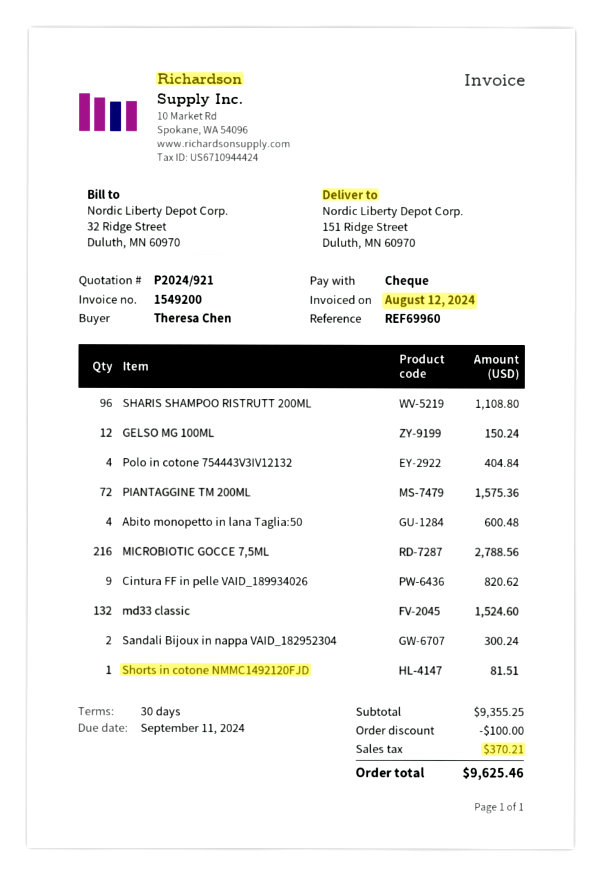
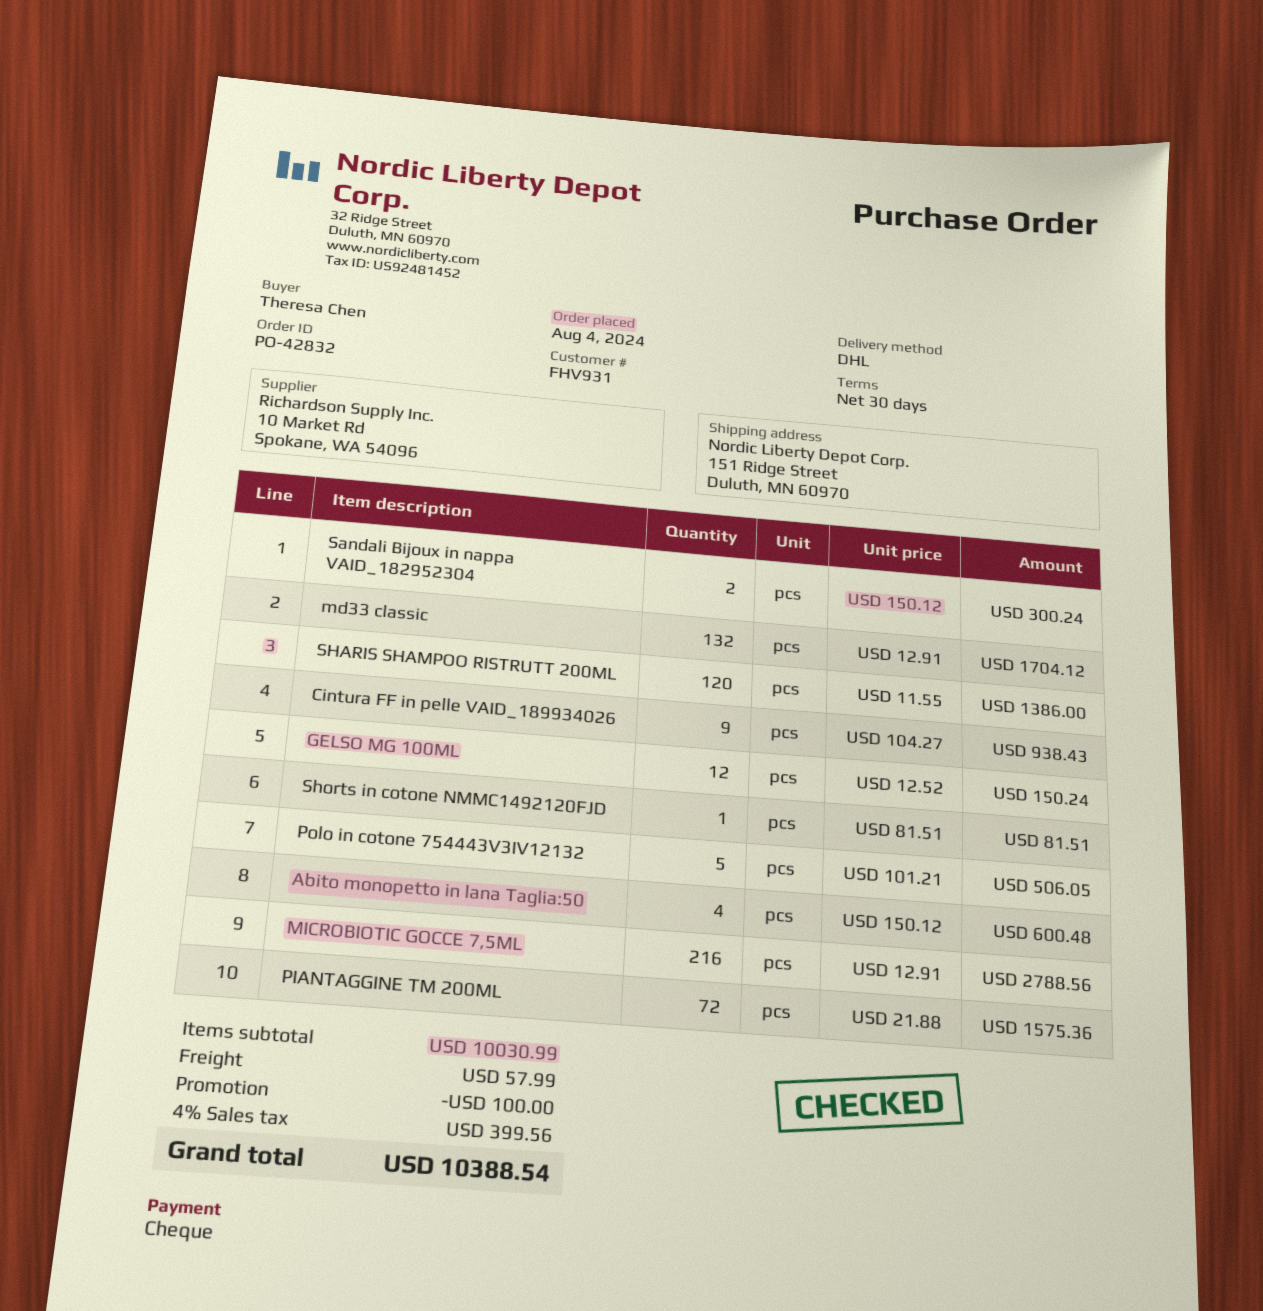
SHARIS SHAMPOO RISTRUTT 200ML: 96 for 1108.80 -> 120 for 1386.00
Polo in cotone 754443V3IV12132: 4 for 404.84 -> 5 for 506.05
Cintura FF in pelle VAID_189934026: 9 for 820.62 -> 9 for 938.43
md33 classic: 132 for 1524.60 -> 132 for 1704.12
subtotal: 9355.25 -> 10030.99
shipping: none -> 57.99
tax: 370.21 -> 399.56
total: 9625.46 -> 10388.54

